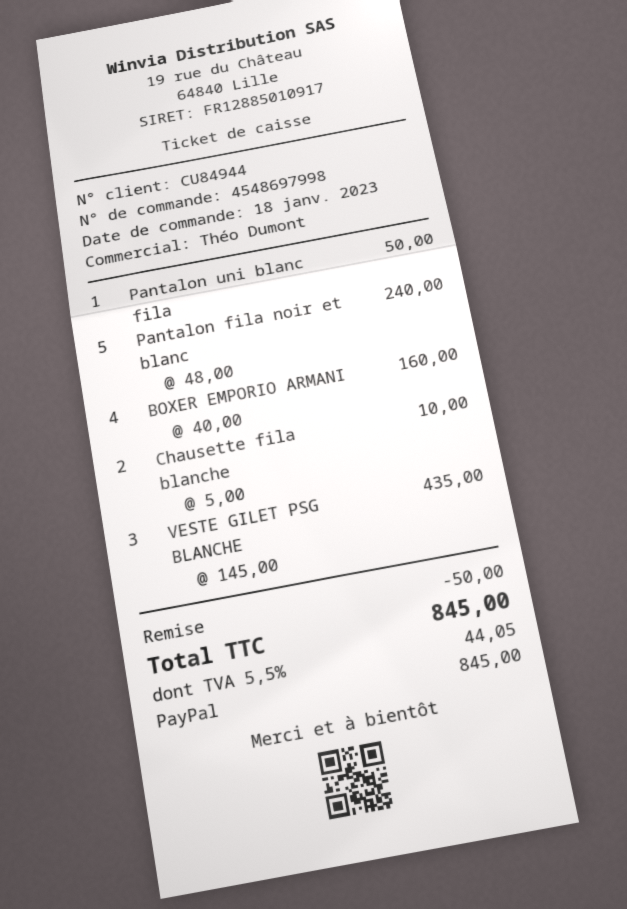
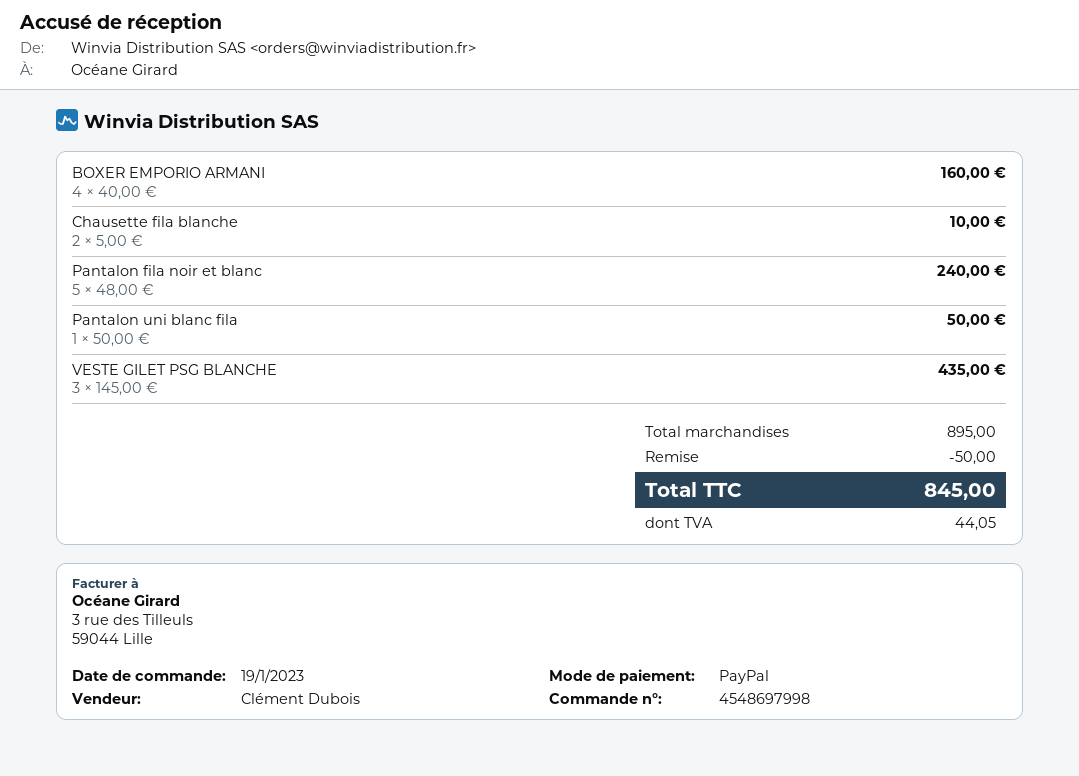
order date: 2023-01-18 -> 2023-01-19
sales rep: Théo Dumont -> Clément Dubois

